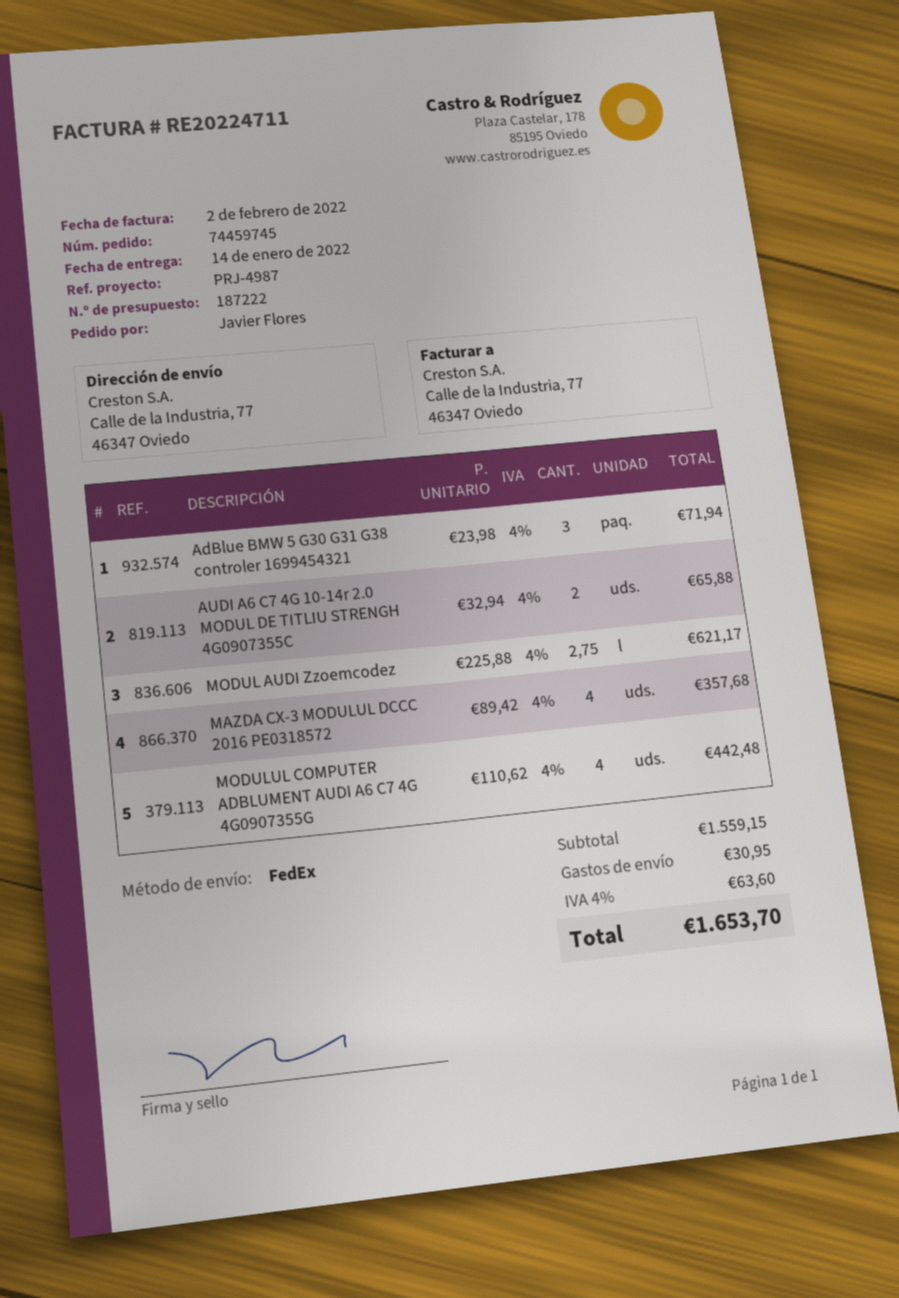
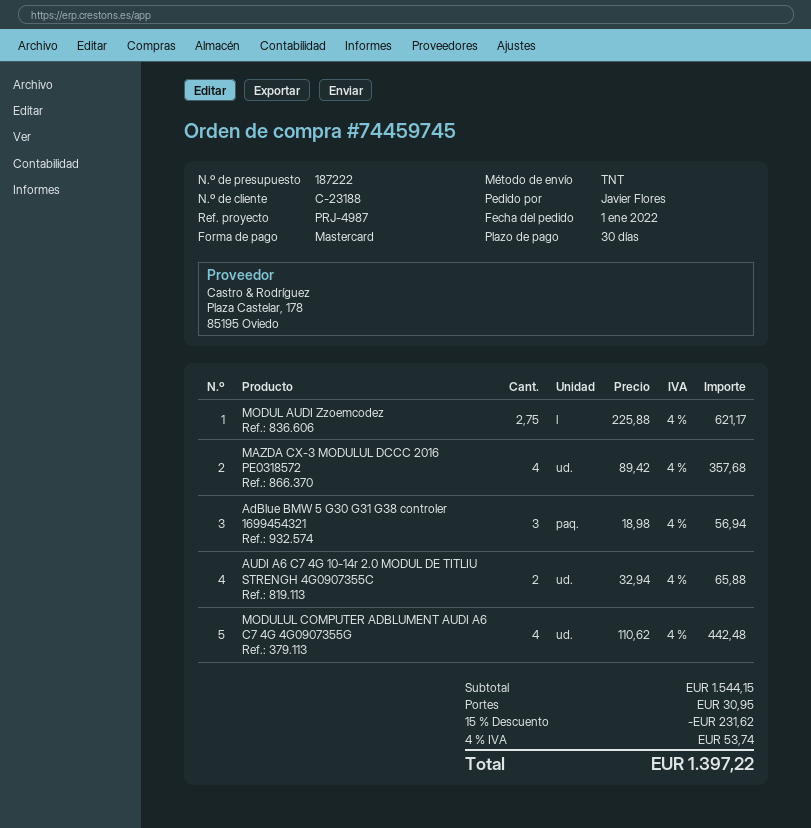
shipping method: FedEx -> TNT
AdBlue BMW 5 G30 G31 G38 controler 1699454321: 3 x 23.98 = 71.94 -> 3 x 18.98 = 56.94
subtotal: 1559.15 -> 1544.15
discount: none -> 15% = 231.62
tax: 4% = 63.60 -> 4% = 53.74
total: 1653.70 -> 1397.22

